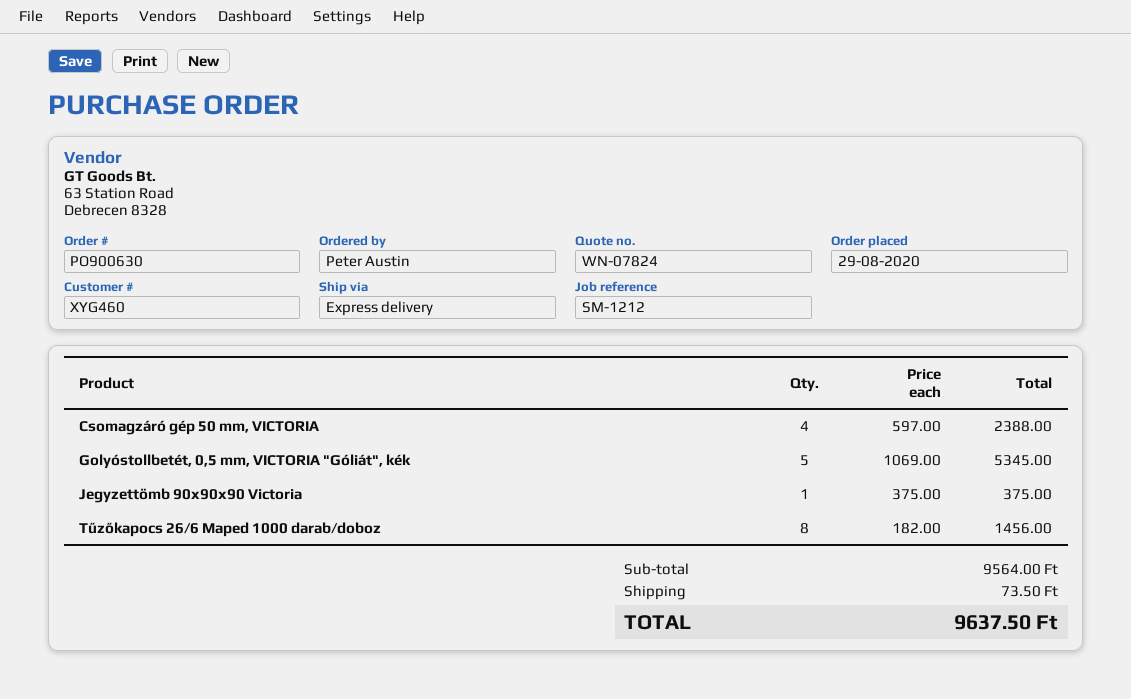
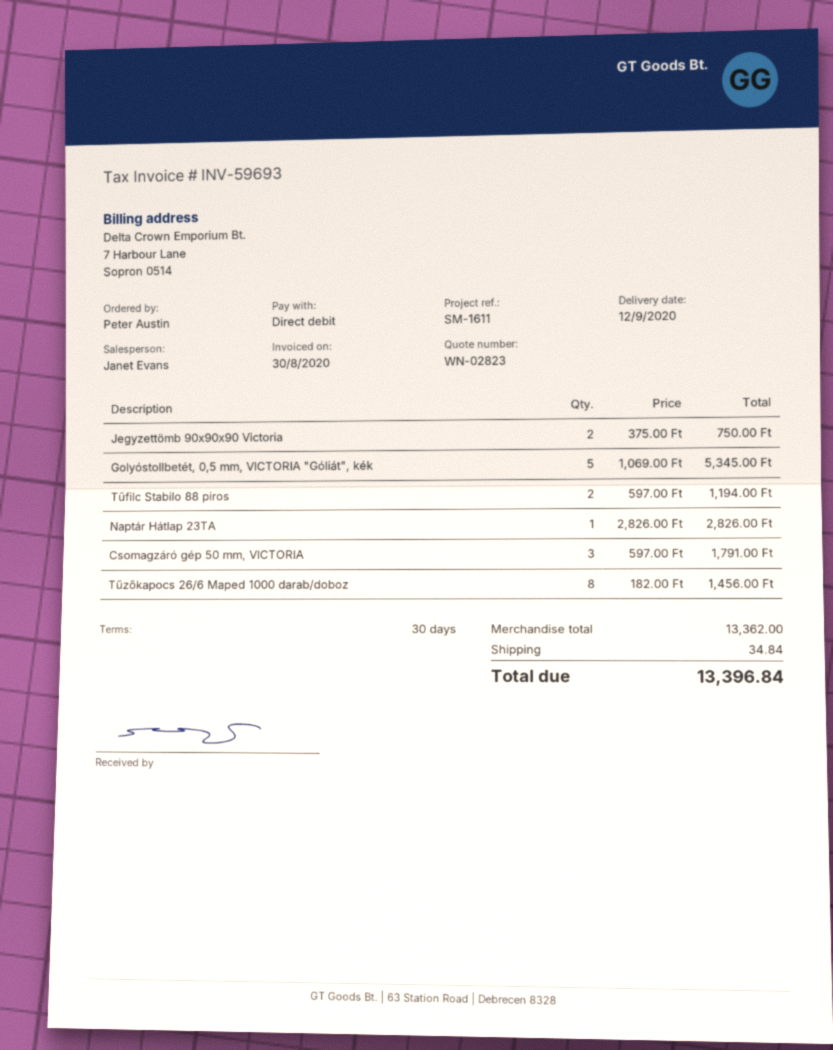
quote number: WN-07824 -> WN-02823
reference: SM-1212 -> SM-1611
Csomagzáró gép 50 mm, VICTORIA: 4 x 597.00 = 2388.00 -> 3 x 597.00 = 1791.00
Jegyzettömb 90x90x90 Victoria: 1 x 375.00 = 375.00 -> 2 x 375.00 = 750.00
Tűfilc Stabilo 88 piros: none -> 2 x 597.00 = 1194.00
Naptár Hátlap 23TA: none -> 1 x 2826.00 = 2826.00
subtotal: 9564.00 -> 13362.00
shipping: 73.50 -> 34.84
total: 9637.50 -> 13396.84

